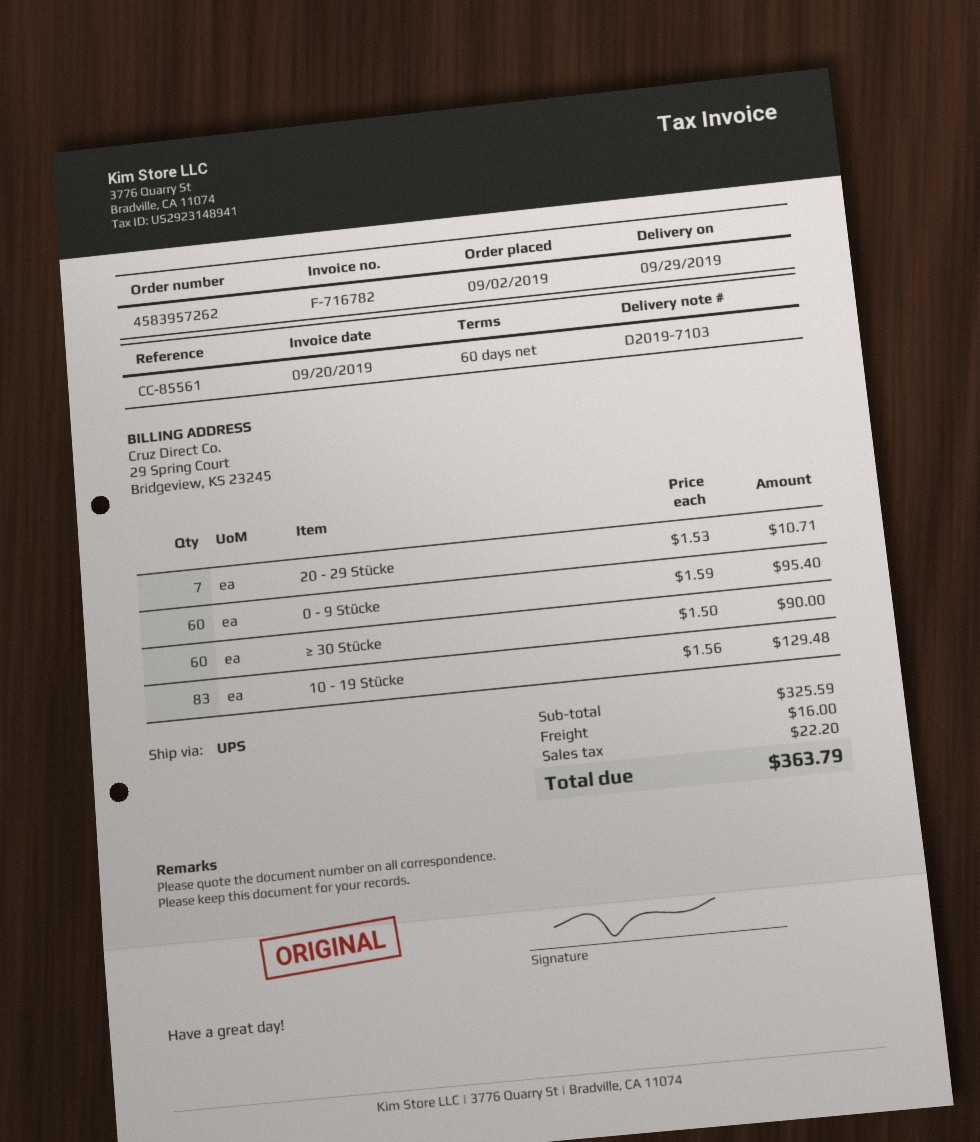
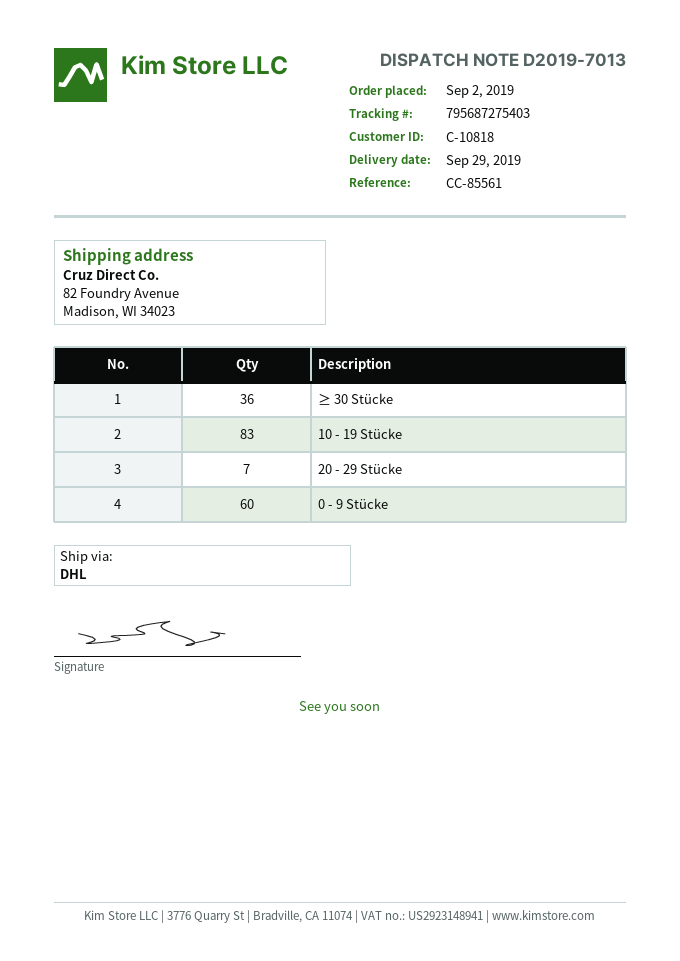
delivery note number: D2019-7103 -> D2019-7013
shipping method: UPS -> DHL
≥ 30 Stücke: 60 -> 36

